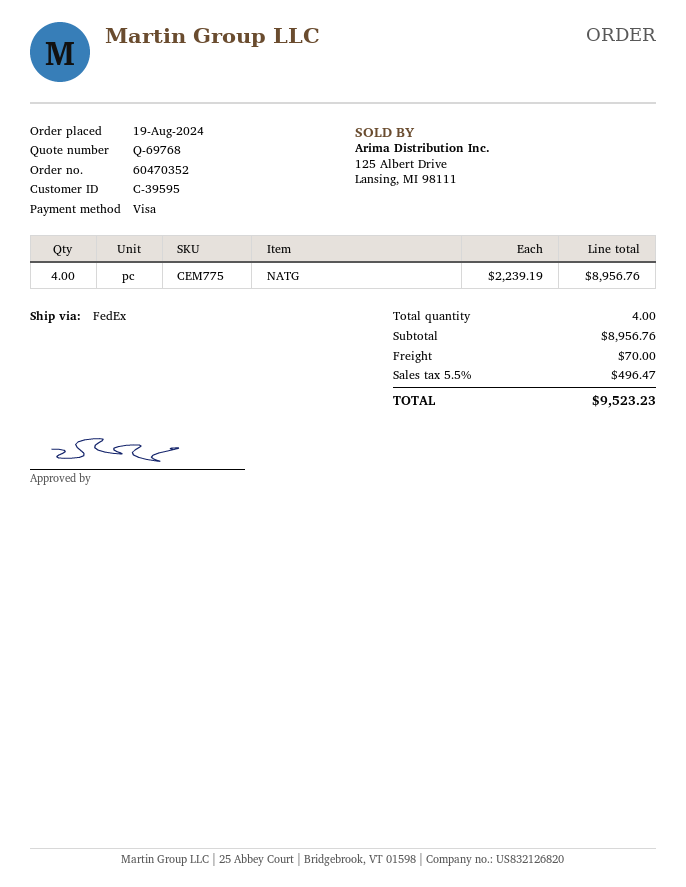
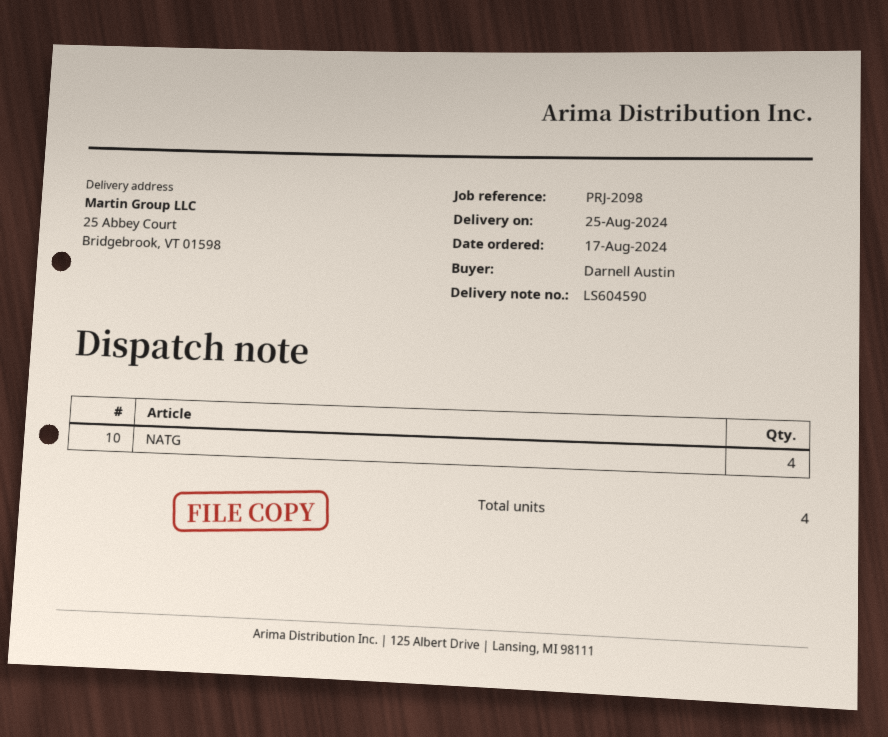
order date: 2024-08-19 -> 2024-08-17

